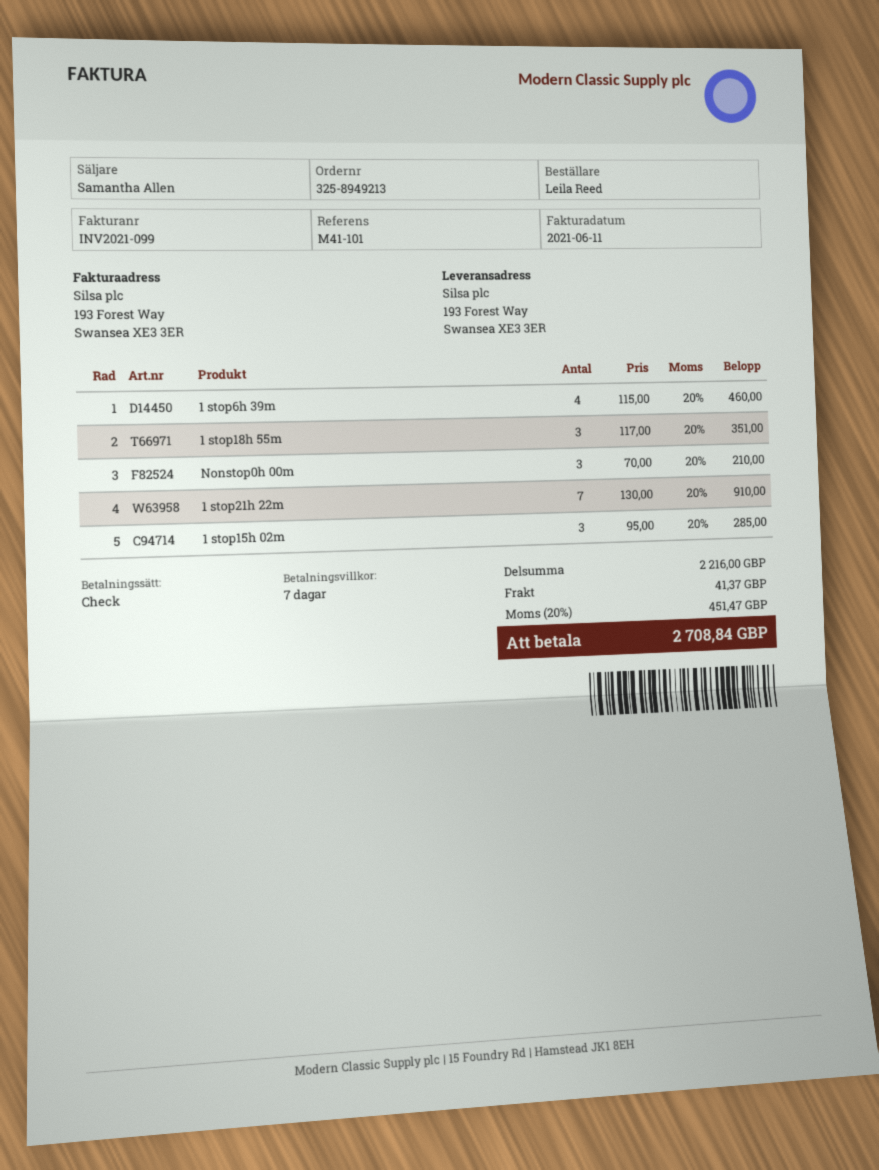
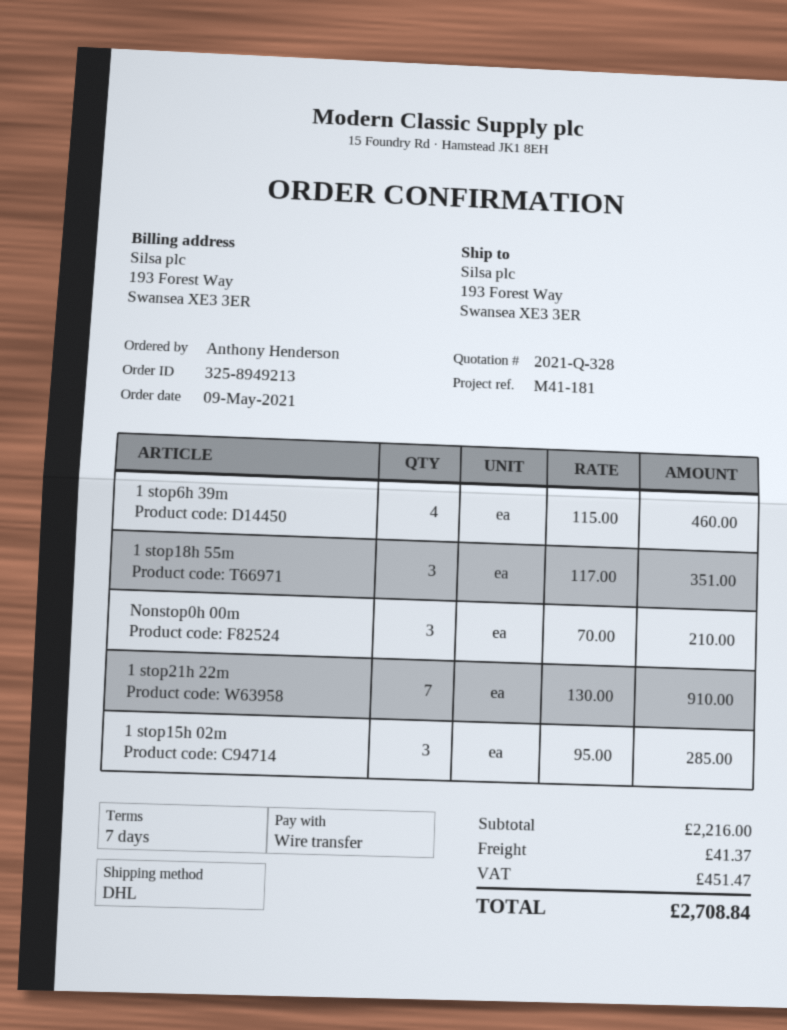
reference: M41-101 -> M41-181
ordered by: Leila Reed -> Anthony Henderson
payment method: cheque -> bank transfer

